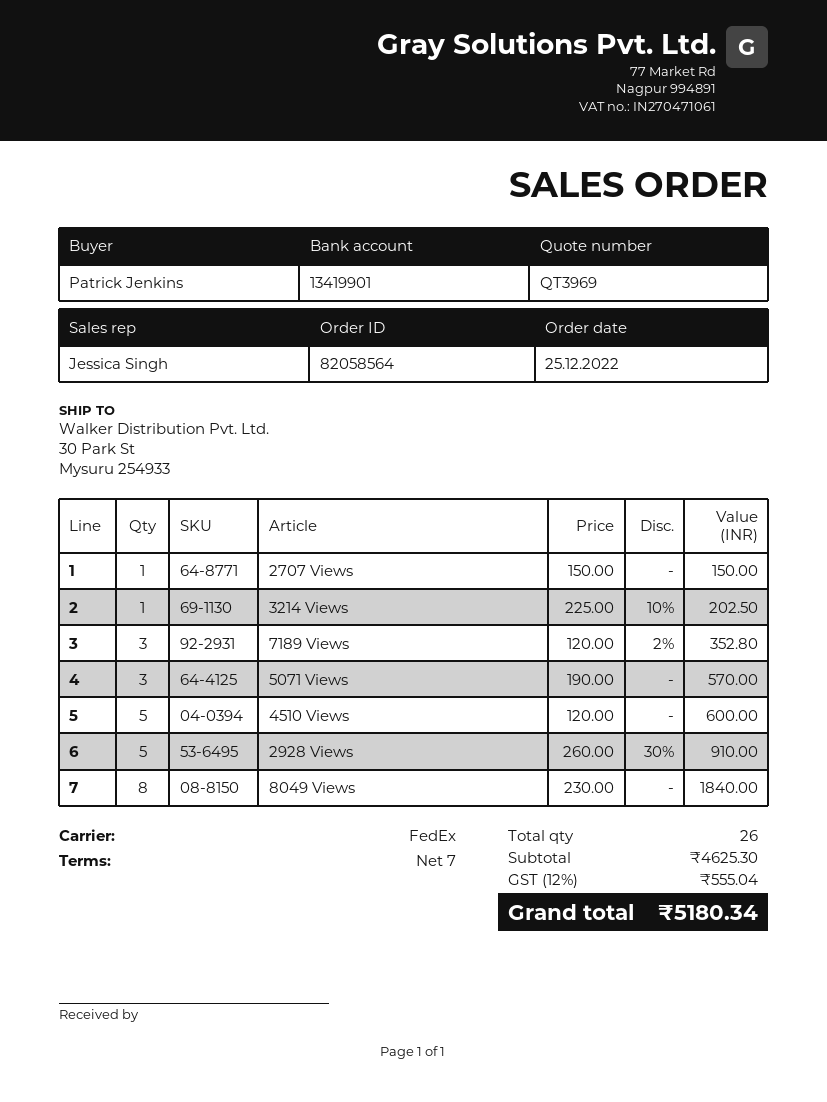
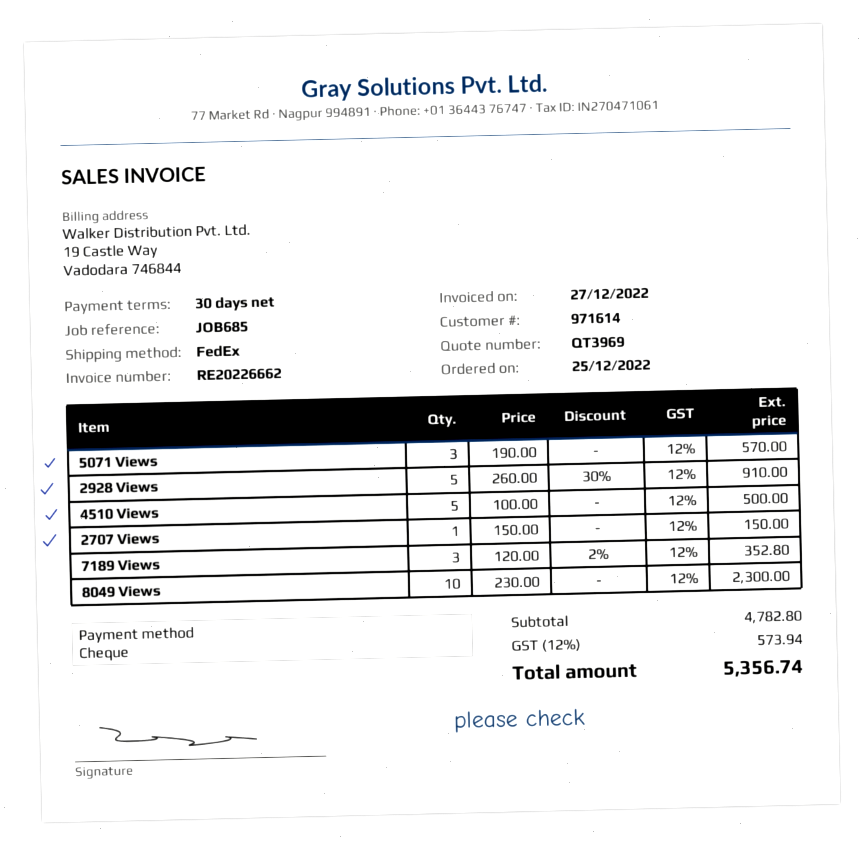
payment terms: 7 days -> 30 days
3214 Views: 1 x 225.00 - 10% = 202.50 -> none
4510 Views: 5 x 120.00 = 600.00 -> 5 x 100.00 = 500.00
8049 Views: 8 x 230.00 = 1840.00 -> 10 x 230.00 = 2300.00
subtotal: 4625.30 -> 4782.80
tax: 12% = 555.04 -> 12% = 573.94
total: 5180.34 -> 5356.74

